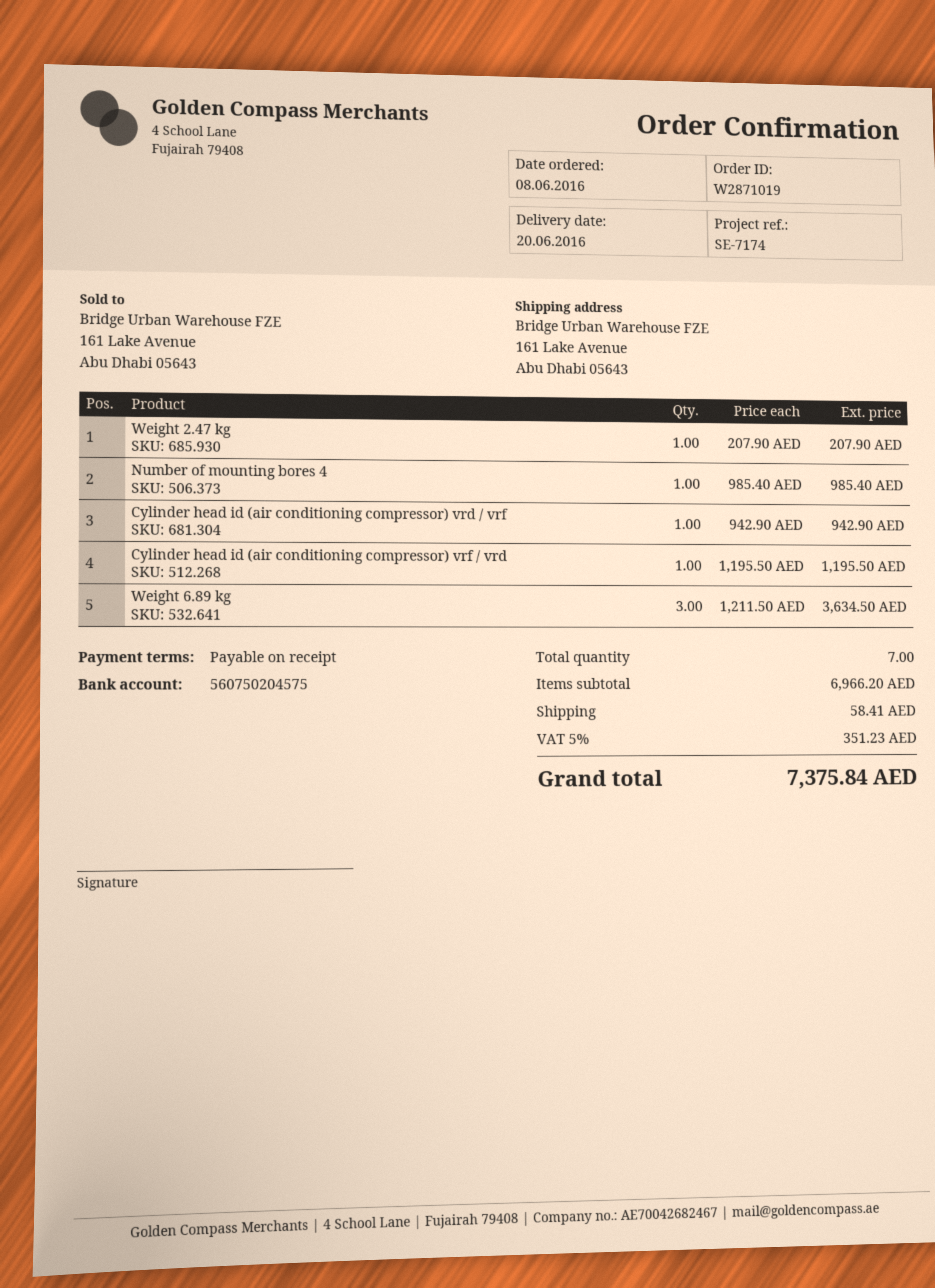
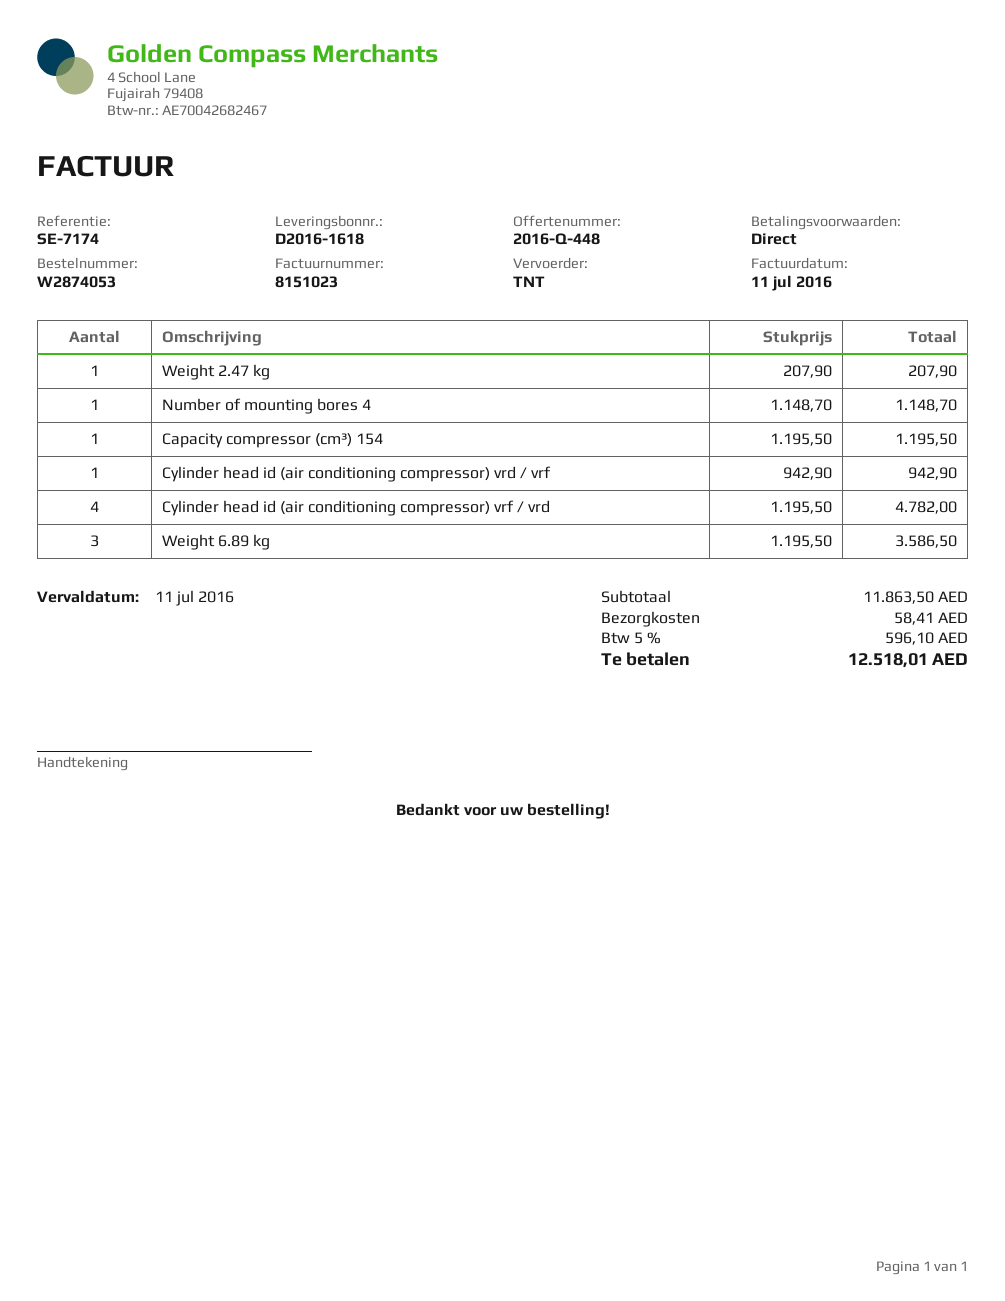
order number: W2871019 -> W2874053
Number of mounting bores 4: 1 x 985.40 = 985.40 -> 1 x 1148.70 = 1148.70
Cylinder head id (air conditioning compressor) vrf / vrd: 1 x 1195.50 = 1195.50 -> 4 x 1195.50 = 4782.00
Weight 6.89 kg: 3 x 1211.50 = 3634.50 -> 3 x 1195.50 = 3586.50
Capacity compressor (cm³) 154: none -> 1 x 1195.50 = 1195.50
subtotal: 6966.20 -> 11863.50
tax: 5% = 351.23 -> 5% = 596.10
total: 7375.84 -> 12518.01

